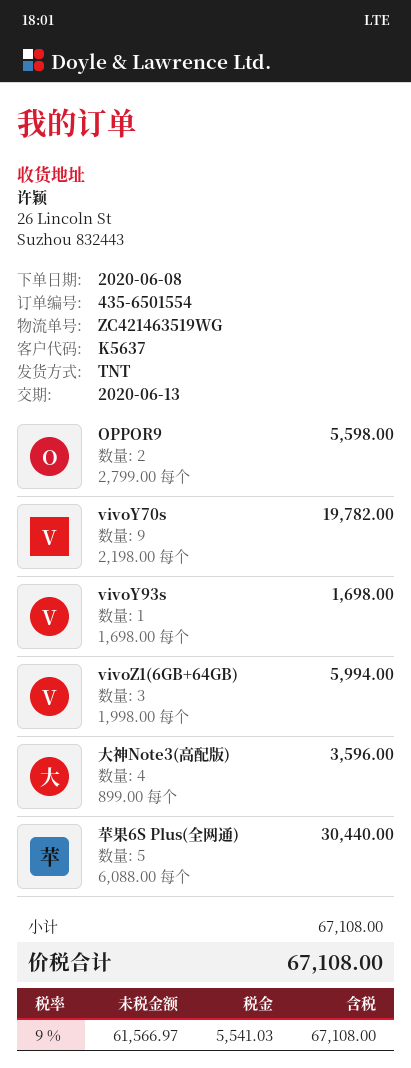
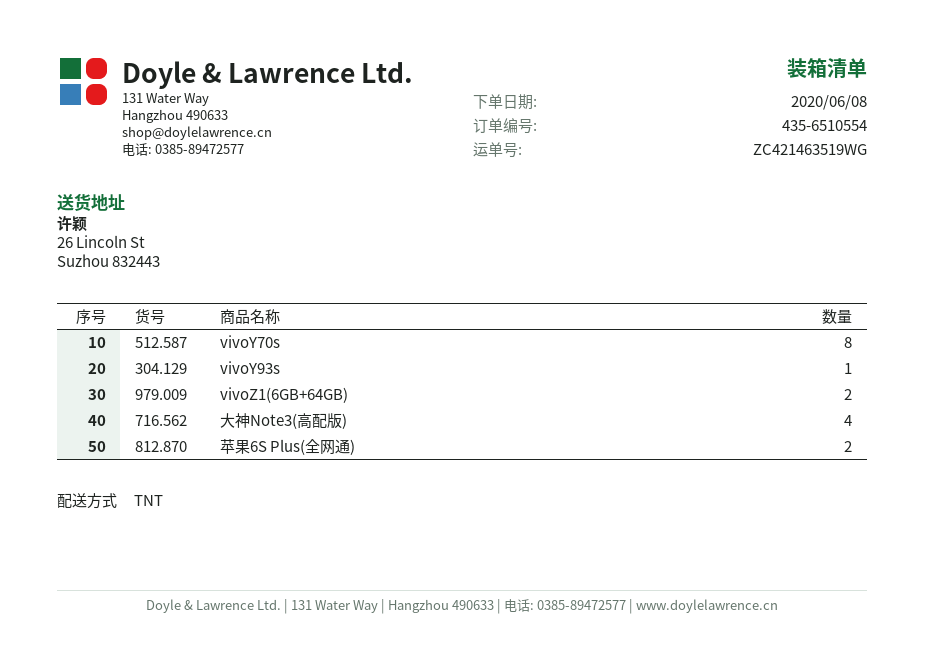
order number: 435-6501554 -> 435-6510554
OPPOR9: 2 -> none
vivoY70s: 9 -> 8
vivoZ1(6GB+64GB): 3 -> 2
苹果6S Plus(全网通): 5 -> 2

